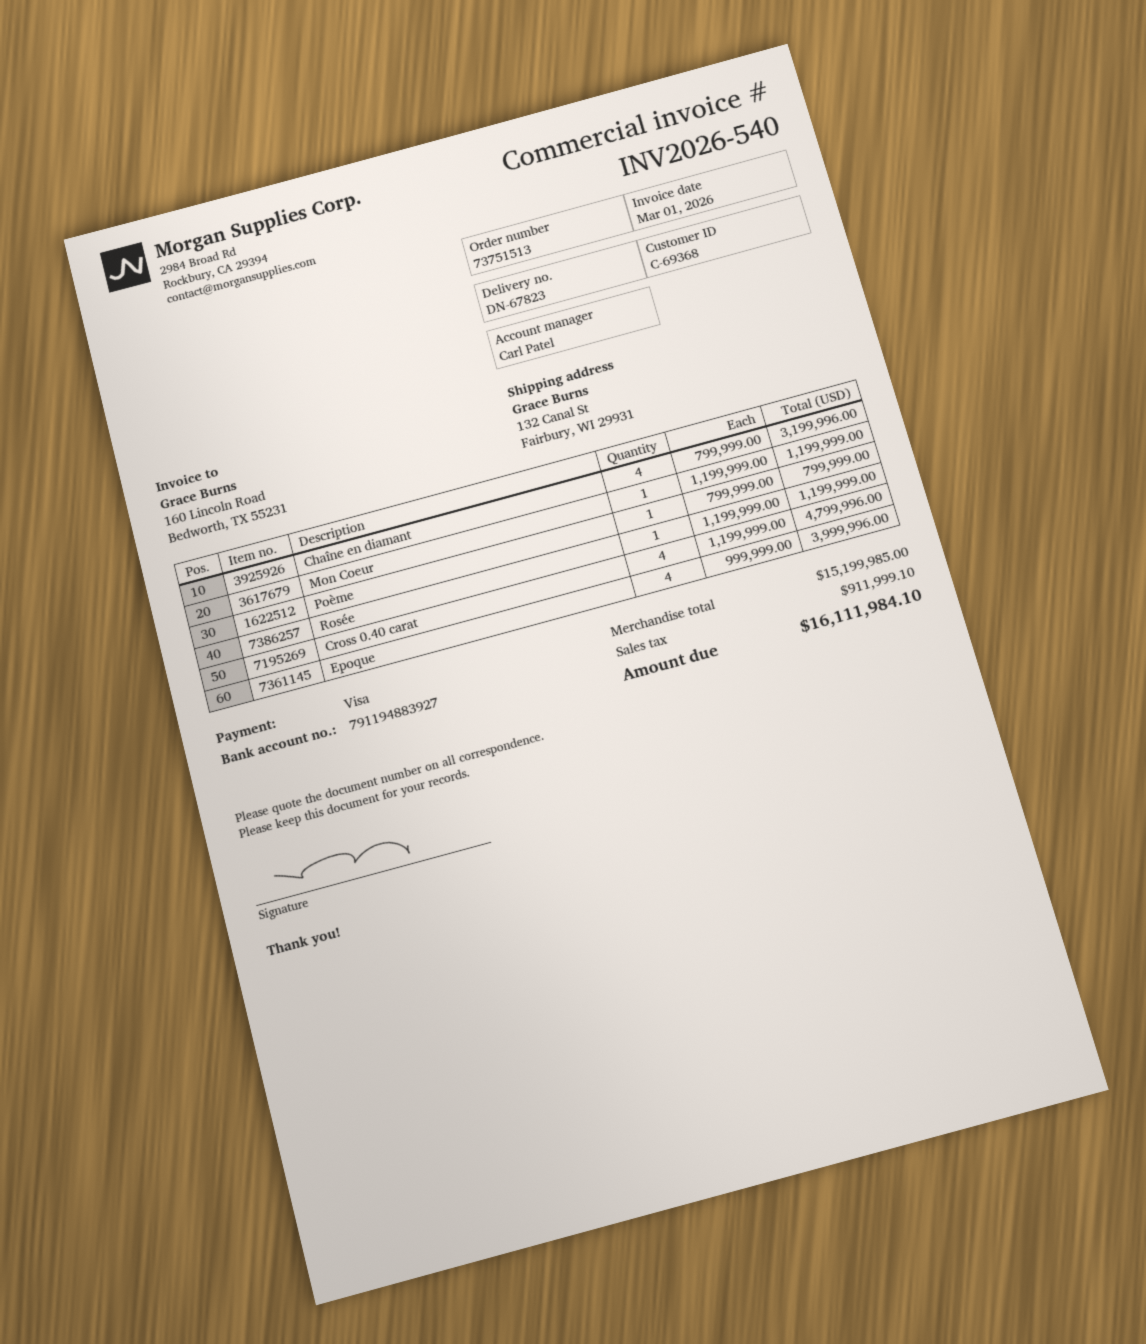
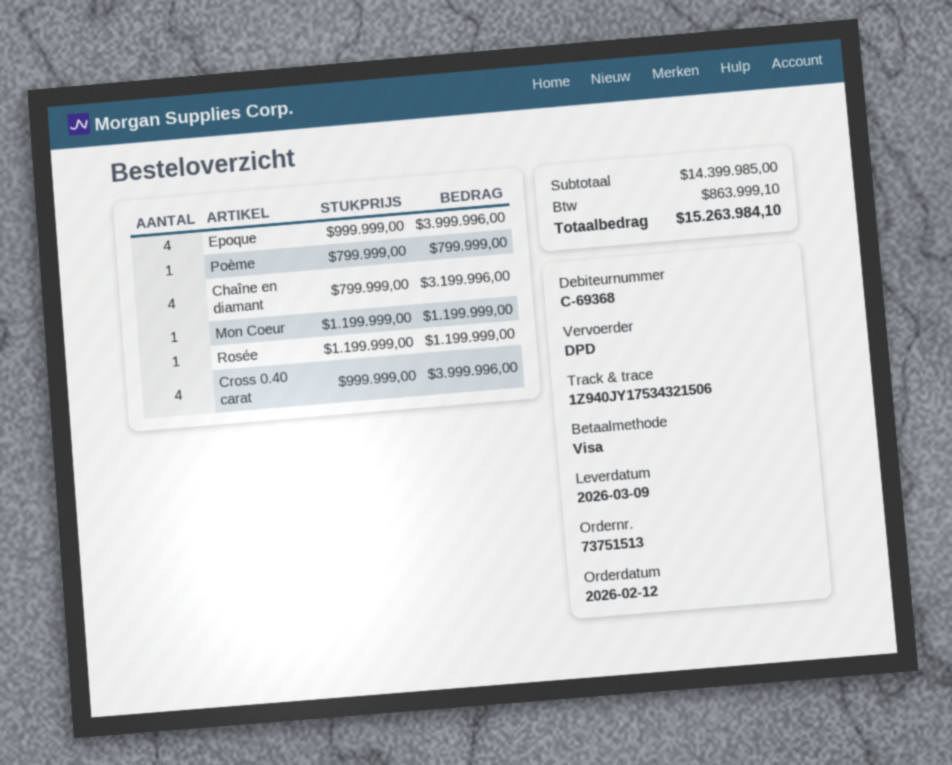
Cross 0.40 carat: 4 x 1199999.00 = 4799996.00 -> 4 x 999999.00 = 3999996.00
subtotal: 15199985.00 -> 14399985.00
tax: 911999.10 -> 863999.10
total: 16111984.10 -> 15263984.10

